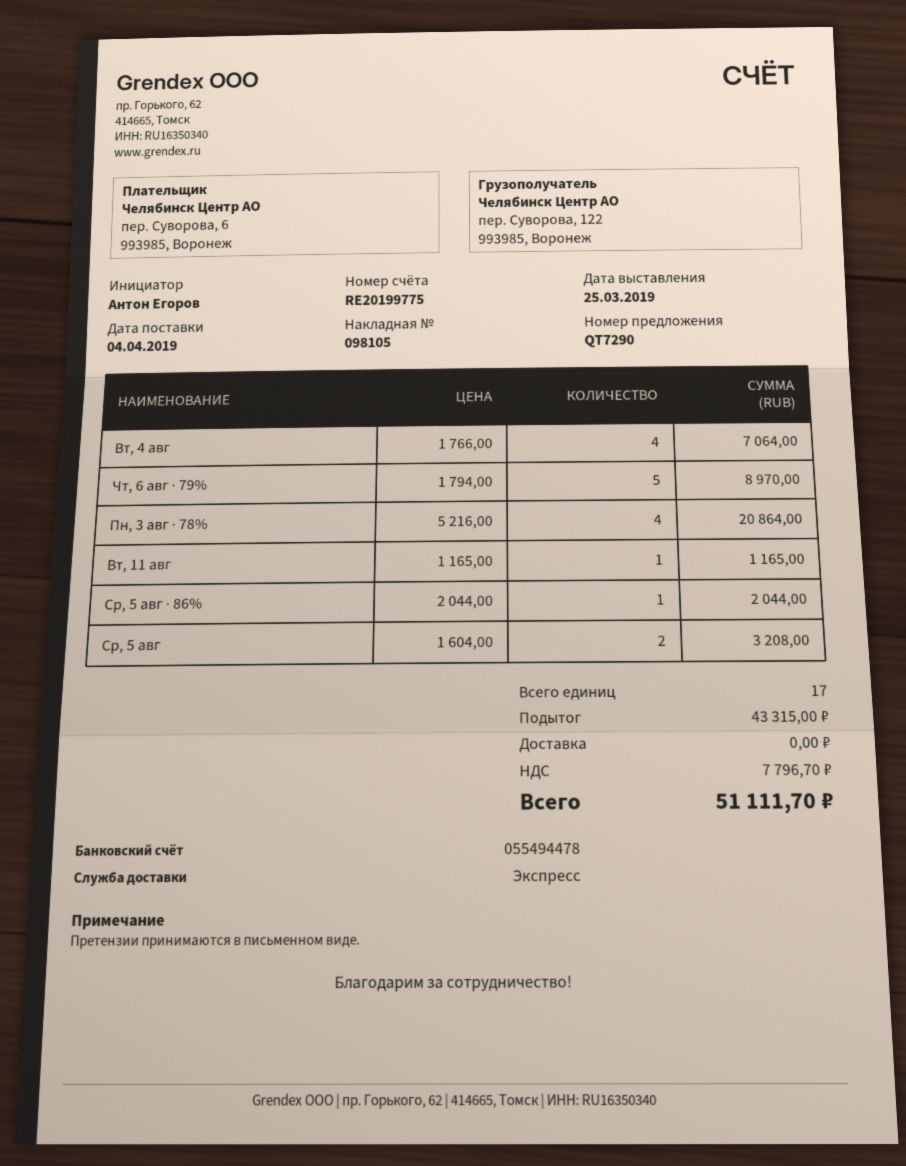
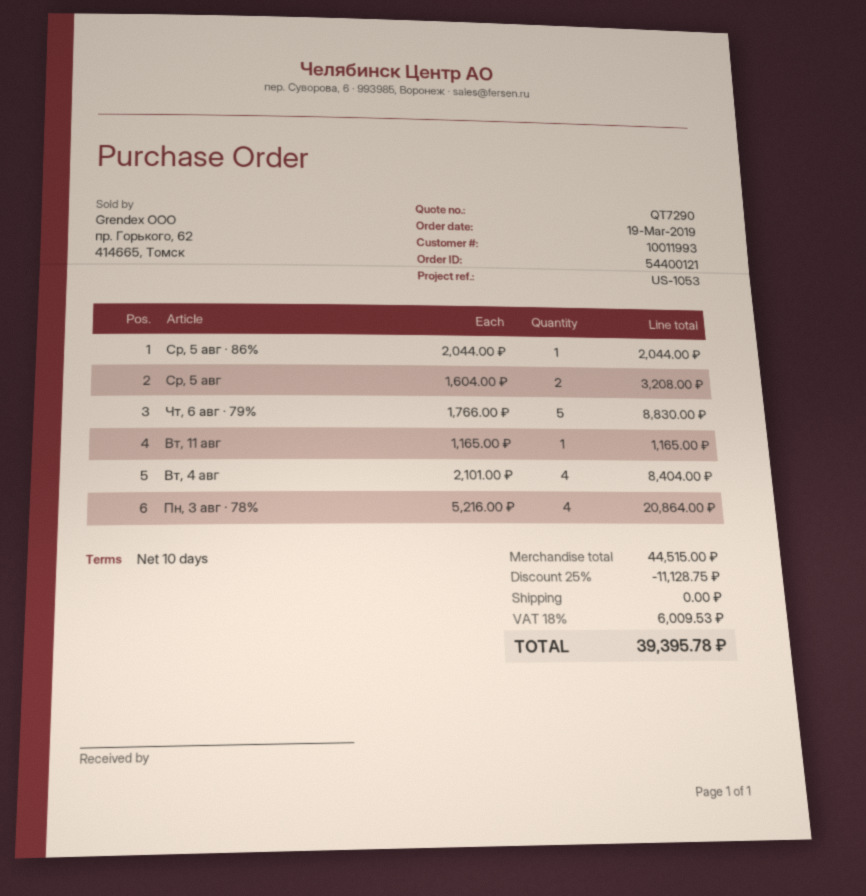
Вт, 4 авг: 4 x 1766.00 = 7064.00 -> 4 x 2101.00 = 8404.00
Чт, 6 авг · 79%: 5 x 1794.00 = 8970.00 -> 5 x 1766.00 = 8830.00
subtotal: 43315.00 -> 44515.00
discount: none -> 25% = 11128.75
tax: 7796.70 -> 6009.53
total: 51111.70 -> 39395.78

